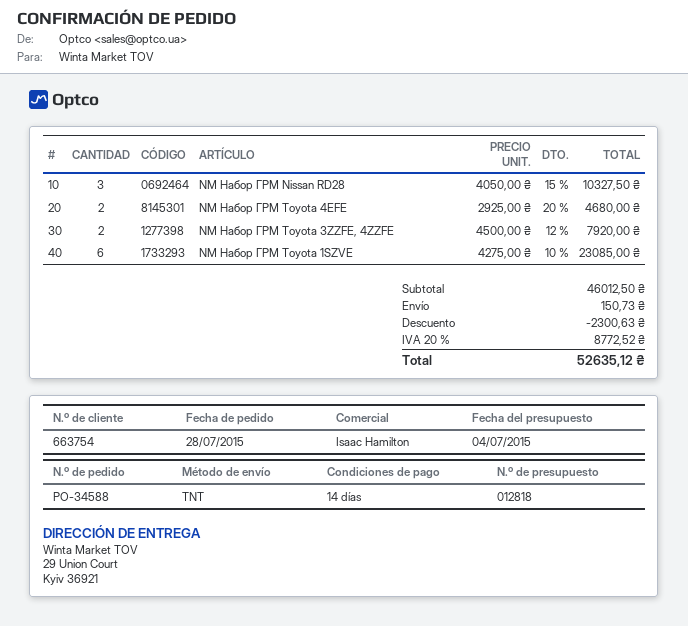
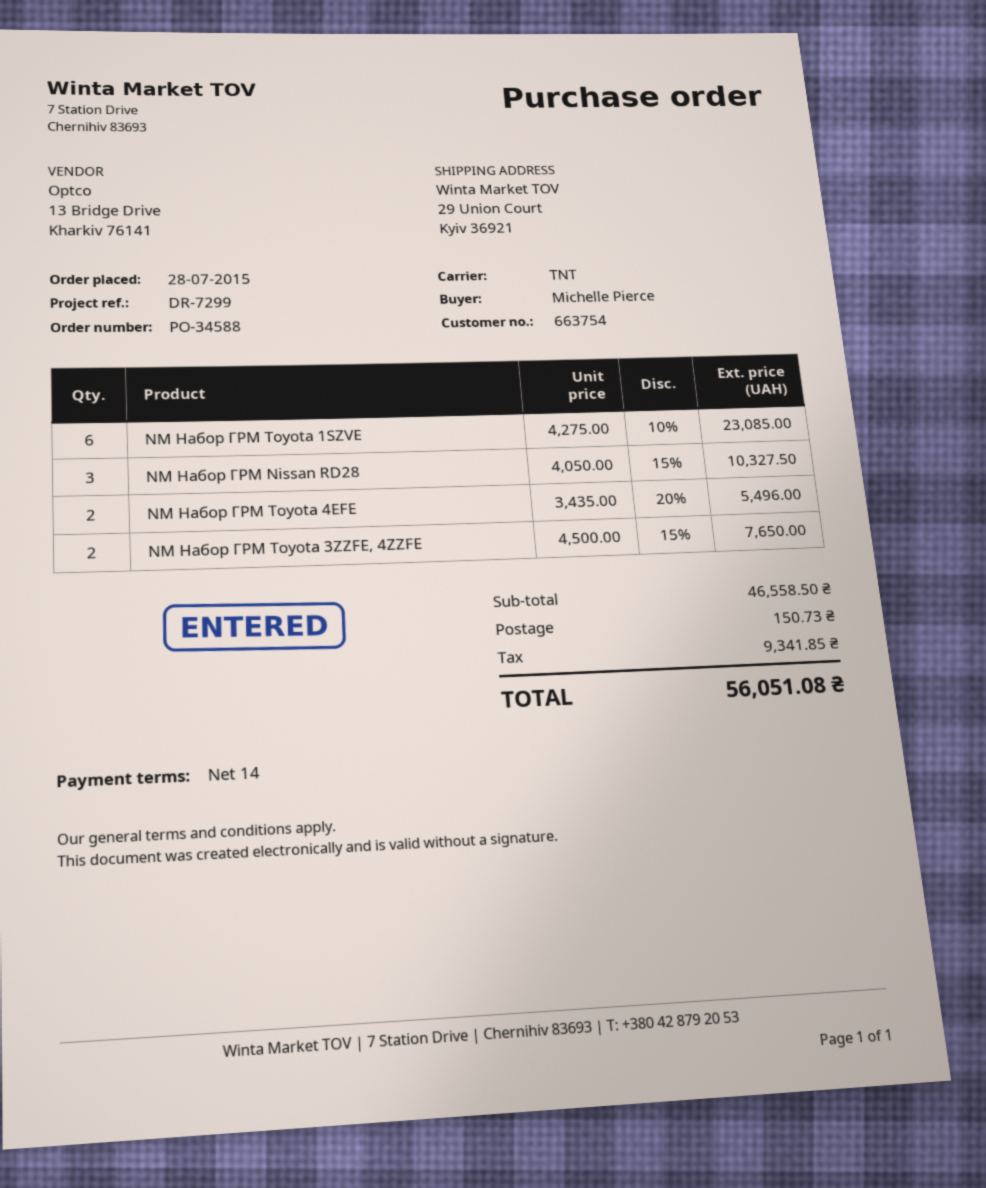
NM Набор ГРМ Toyota 4EFE: 2 x 2925.00 - 20% = 4680.00 -> 2 x 3435.00 - 20% = 5496.00
NM Набор ГРМ Toyota 3ZZFE, 4ZZFE: 2 x 4500.00 - 12% = 7920.00 -> 2 x 4500.00 - 15% = 7650.00
subtotal: 46012.50 -> 46558.50
discount: 2300.63 -> none
tax: 8772.52 -> 9341.85
total: 52635.12 -> 56051.08

